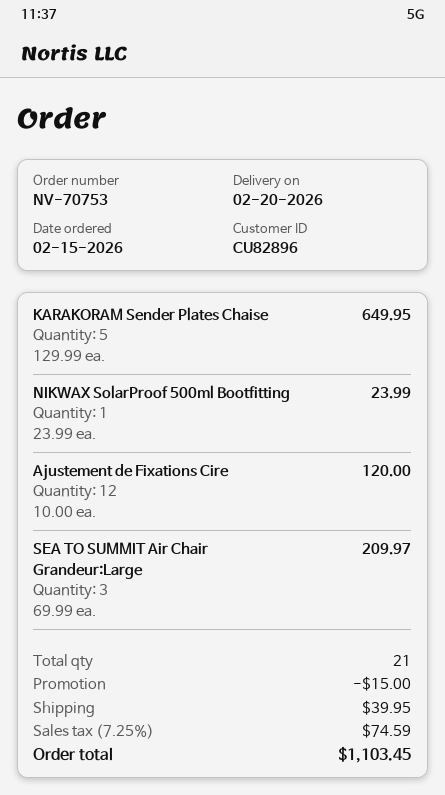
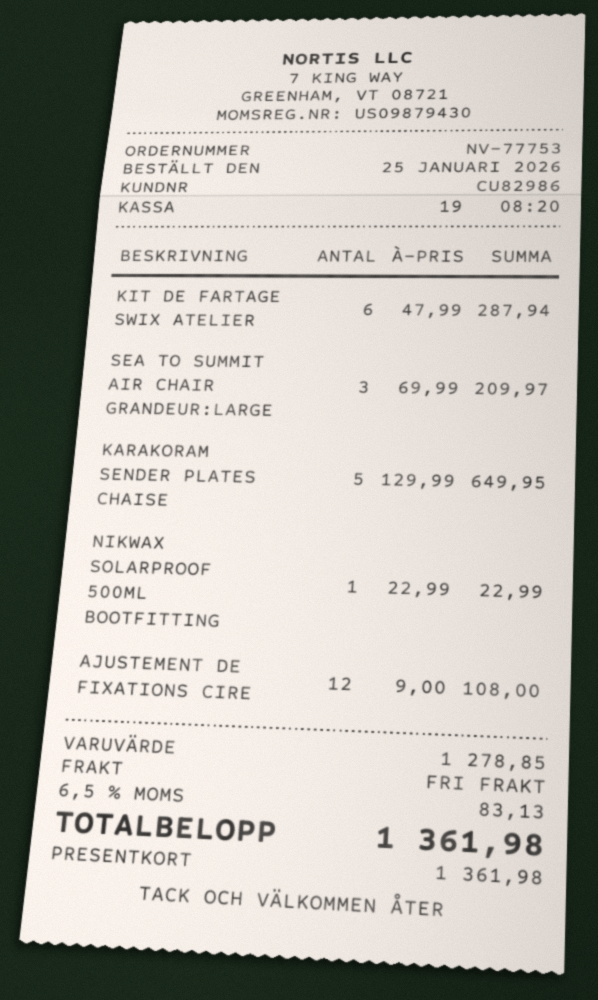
order number: NV-70753 -> NV-77753
order date: 2026-02-15 -> 2026-01-25
customer number: CU82896 -> CU82986
NIKWAX SolarProof 500ml Bootfitting: 1 x 23.99 = 23.99 -> 1 x 22.99 = 22.99
Ajustement de Fixations Cire: 12 x 10.00 = 120.00 -> 12 x 9.00 = 108.00
KIT DE FARTAGE SWIX ATELIER: none -> 6 x 47.99 = 287.94
discount: 15.00 -> none
shipping: 39.95 -> 0.00
tax: 7.25% = 74.59 -> 6.5% = 83.13
total: 1103.45 -> 1361.98

